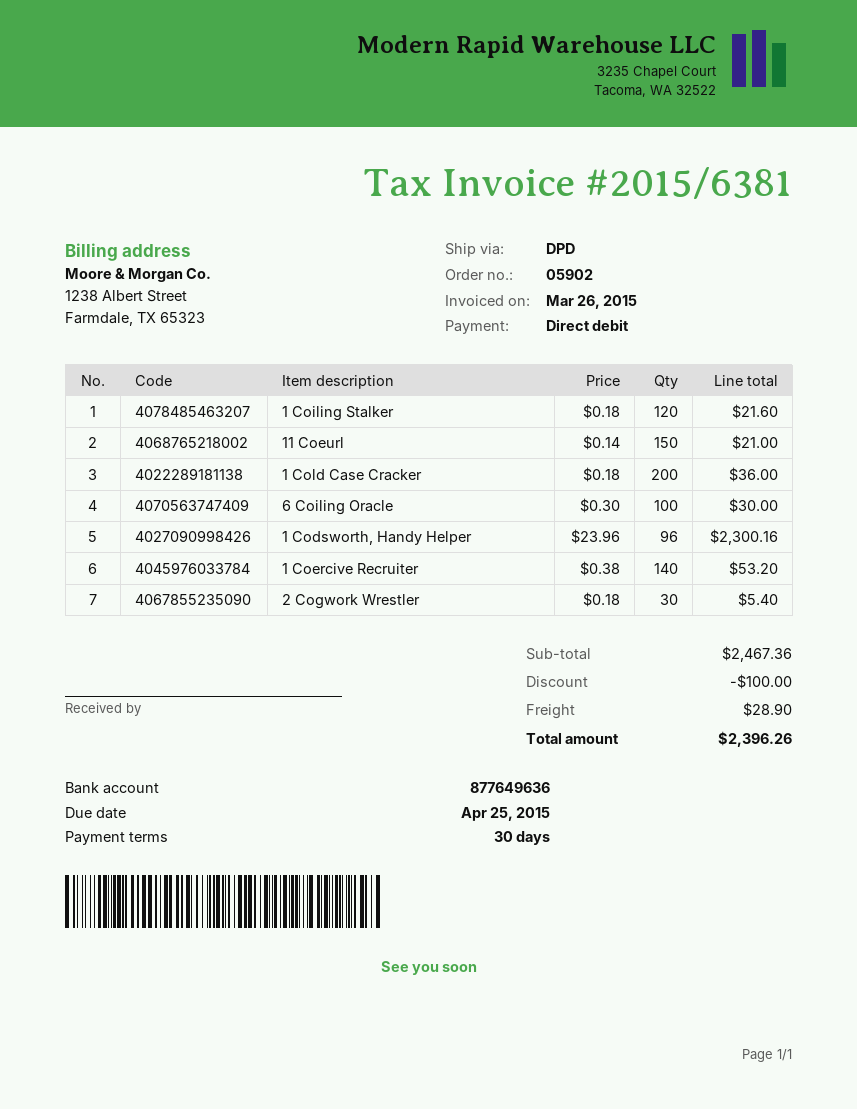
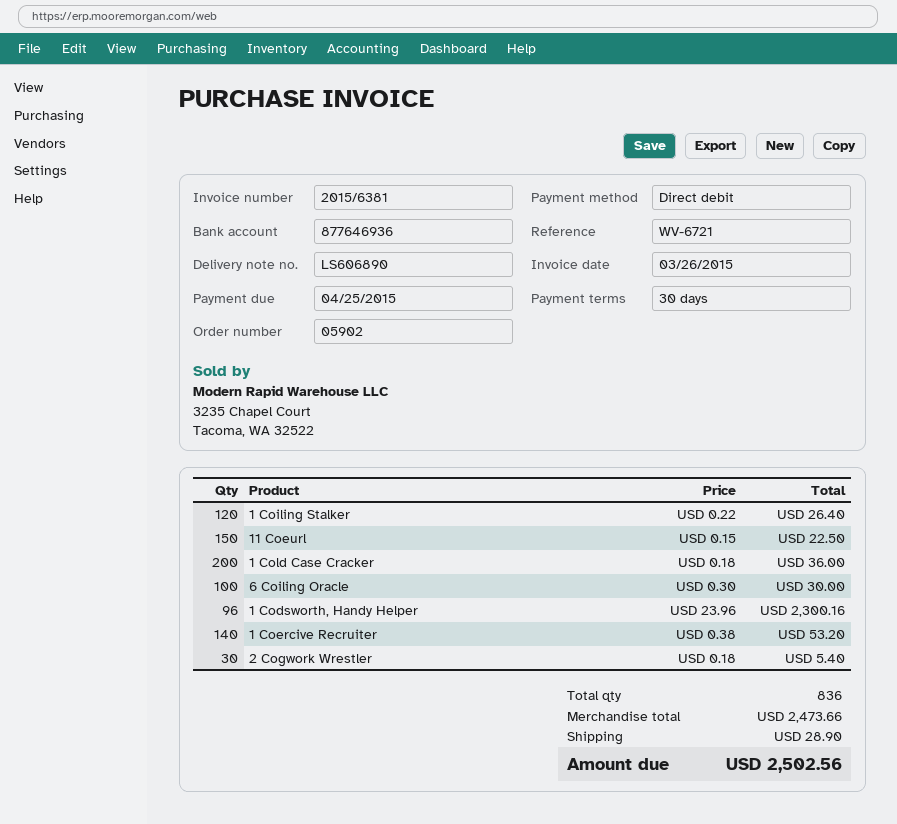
bank account: 877649636 -> 877646936
1 Coiling Stalker: 120 x 0.18 = 21.60 -> 120 x 0.22 = 26.40
11 Coeurl: 150 x 0.14 = 21.00 -> 150 x 0.15 = 22.50
subtotal: 2467.36 -> 2473.66
discount: 100.00 -> none
total: 2396.26 -> 2502.56

